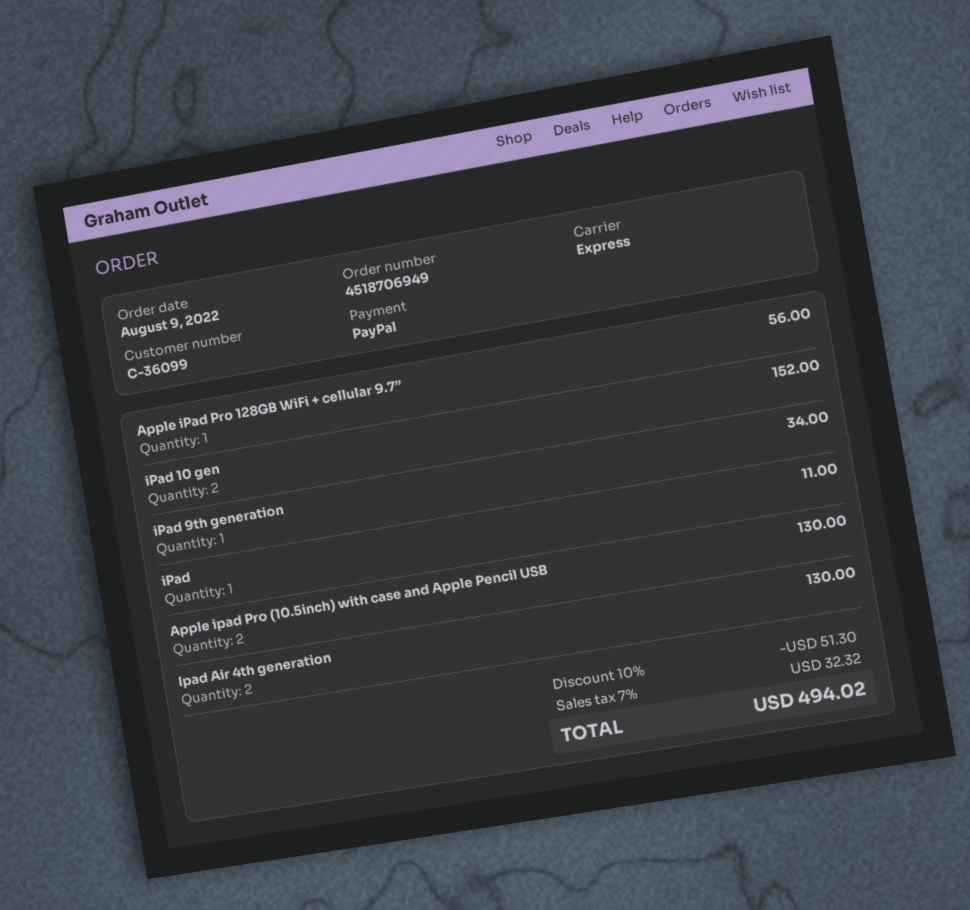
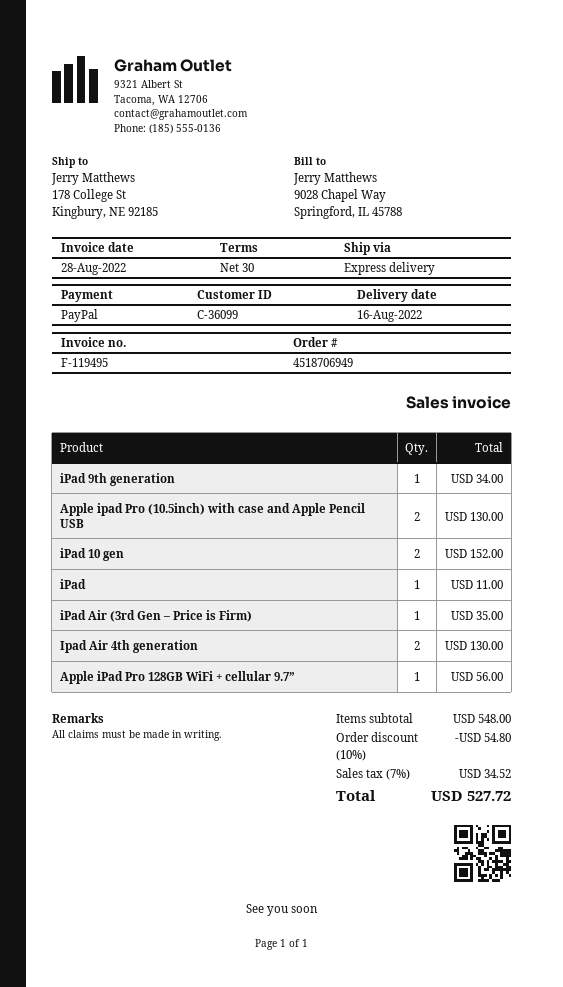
iPad Air (3rd Gen – Price is Firm): none -> 1 for 35.00
discount: 10% = 51.30 -> 10% = 54.80
tax: 7% = 32.32 -> 7% = 34.52
total: 494.02 -> 527.72

